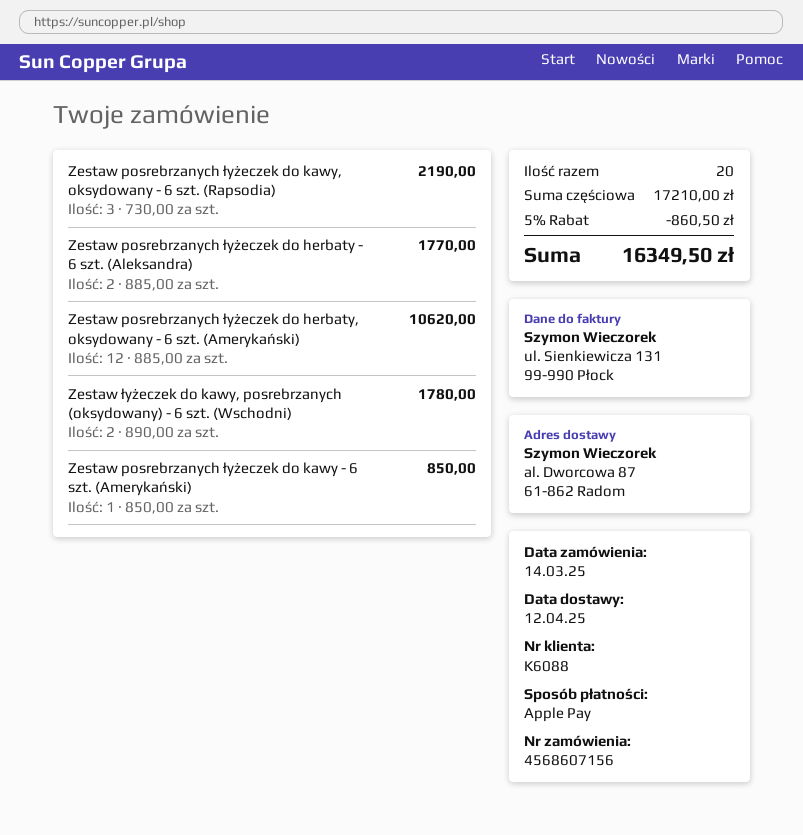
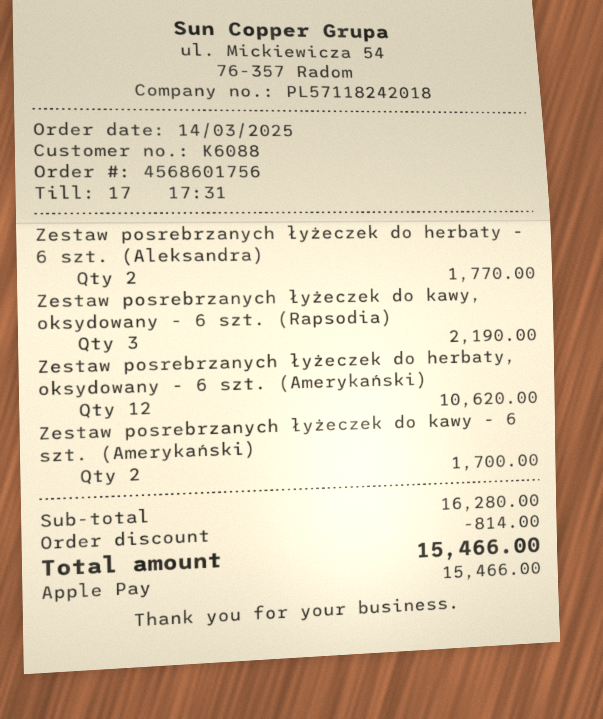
order number: 4568607156 -> 4568601756
Zestaw łyżeczek do kawy, posrebrzanych (oksydowany) - 6 szt. (Wschodni): 2 for 1780.00 -> none
Zestaw posrebrzanych łyżeczek do kawy - 6 szt. (Amerykański): 1 for 850.00 -> 2 for 1700.00
subtotal: 17210.00 -> 16280.00
discount: 860.50 -> 814.00
total: 16349.50 -> 15466.00

